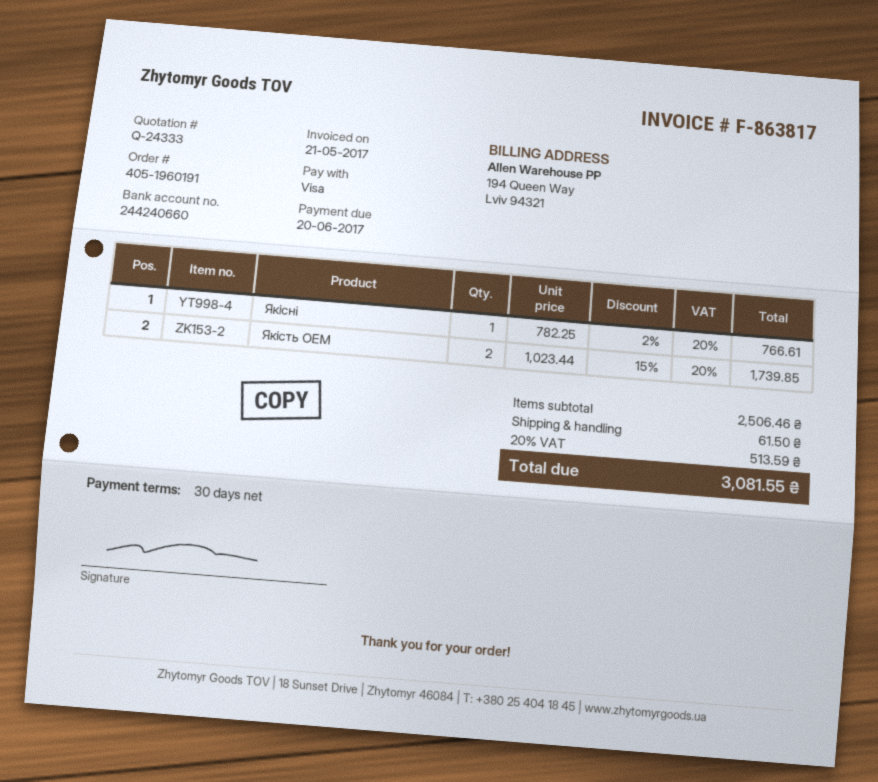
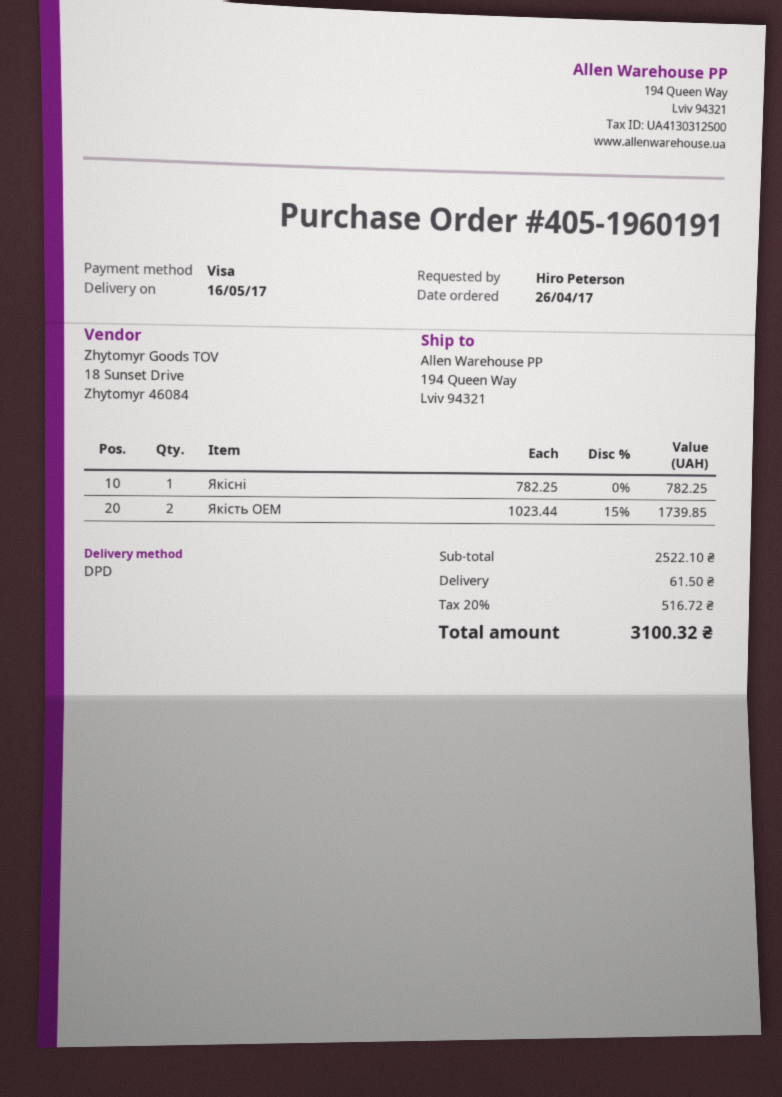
Якісні: 1 x 782.25 - 2% = 766.61 -> 1 x 782.25 = 782.25
subtotal: 2506.46 -> 2522.10
tax: 20% = 513.59 -> 20% = 516.72
total: 3081.55 -> 3100.32

